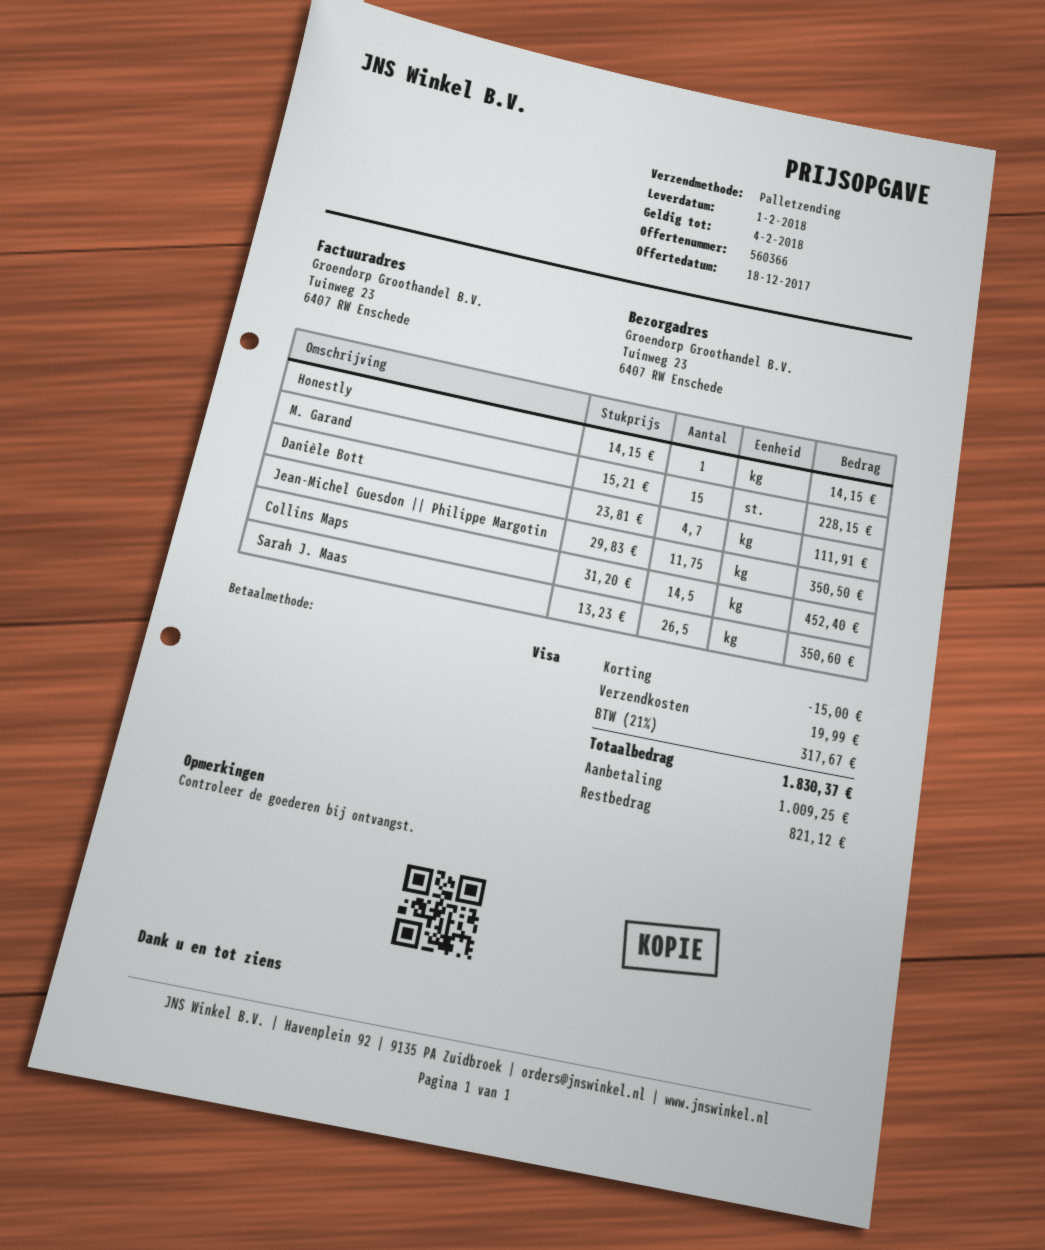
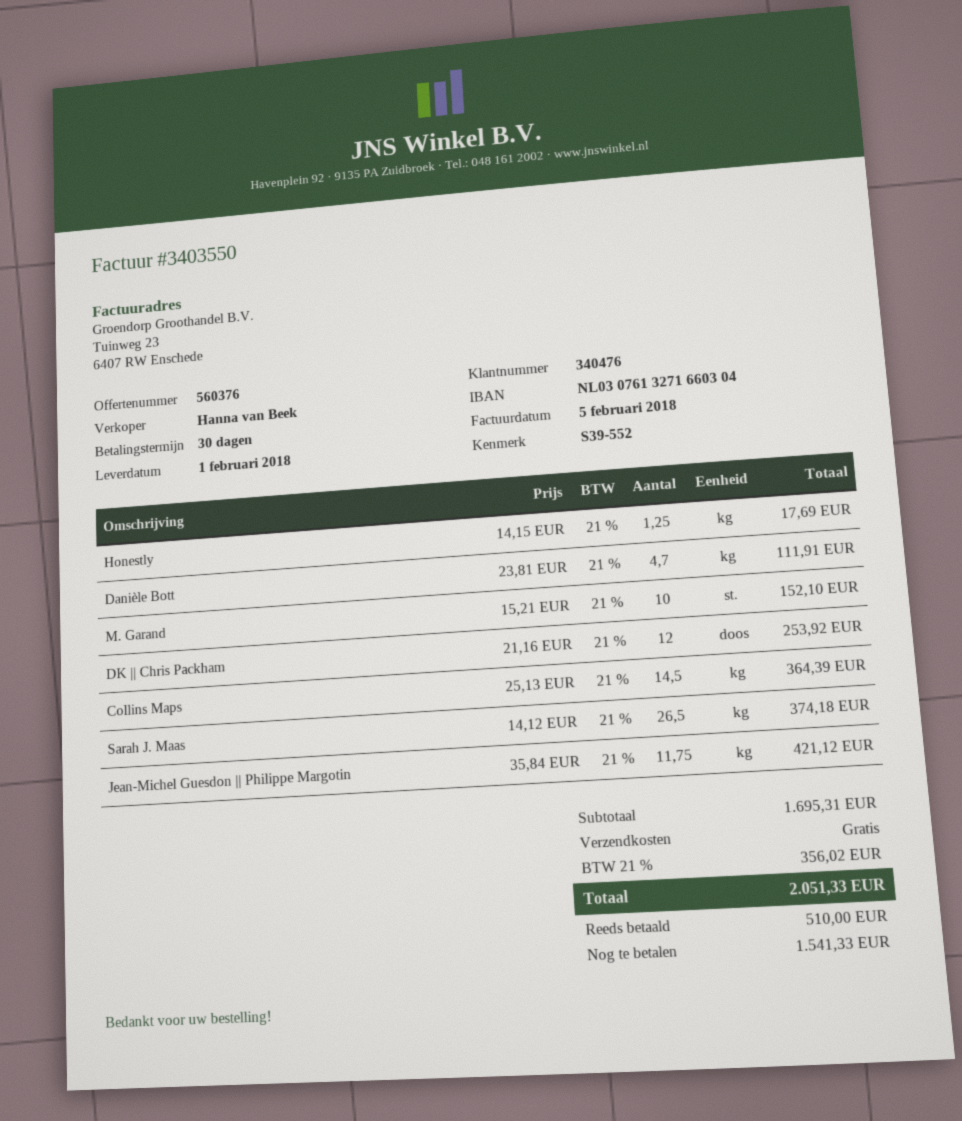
quote number: 560366 -> 560376
Honestly: 1 x 14.15 = 14.15 -> 1.25 x 14.15 = 17.69
M. Garand: 15 x 15.21 = 228.15 -> 10 x 15.21 = 152.10
Jean-Michel Guesdon || Philippe Margotin: 11.75 x 29.83 = 350.50 -> 11.75 x 35.84 = 421.12
Collins Maps: 14.5 x 31.20 = 452.40 -> 14.5 x 25.13 = 364.39
Sarah J. Maas: 26.5 x 13.23 = 350.60 -> 26.5 x 14.12 = 374.18
DK || Chris Packham: none -> 12 x 21.16 = 253.92
discount: 15.00 -> none
shipping: 19.99 -> 0.00
tax: 21% = 317.67 -> 21% = 356.02
total: 1830.37 -> 2051.33
deposit: 1009.25 -> 510.00
balance: 821.12 -> 1541.33

